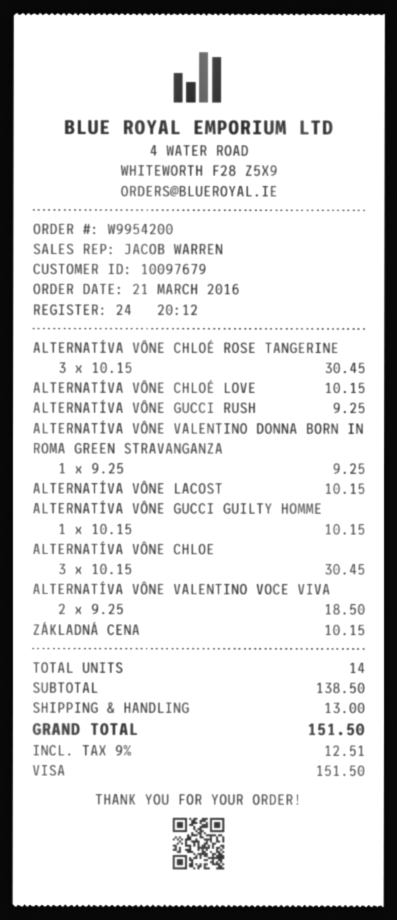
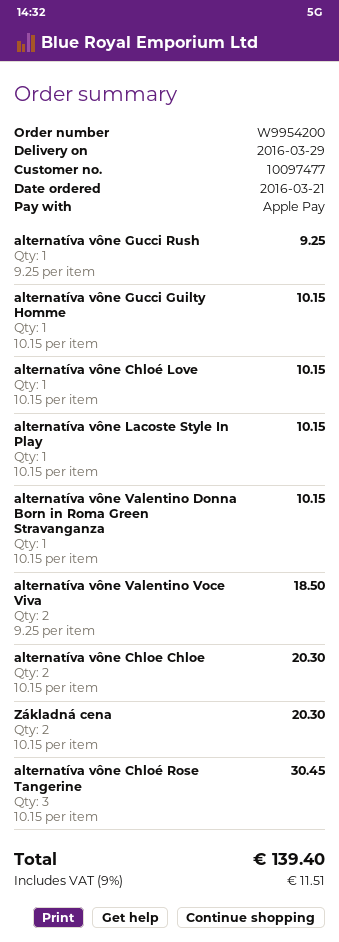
customer number: 10097679 -> 10097477
payment method: Visa -> Apple Pay
ALTERNATÍVA VÔNE VALENTINO DONNA BORN IN ROMA GREEN STRAVANGANZA: 1 x 9.25 = 9.25 -> 1 x 10.15 = 10.15
ALTERNATÍVA VÔNE CHLOE: 3 x 10.15 = 30.45 -> 2 x 10.15 = 20.30
ZÁKLADNÁ CENA: 1 x 10.15 = 10.15 -> 2 x 10.15 = 20.30
shipping: 13.00 -> none
tax: 9% = 12.51 -> 9% = 11.51
total: 151.50 -> 139.40

